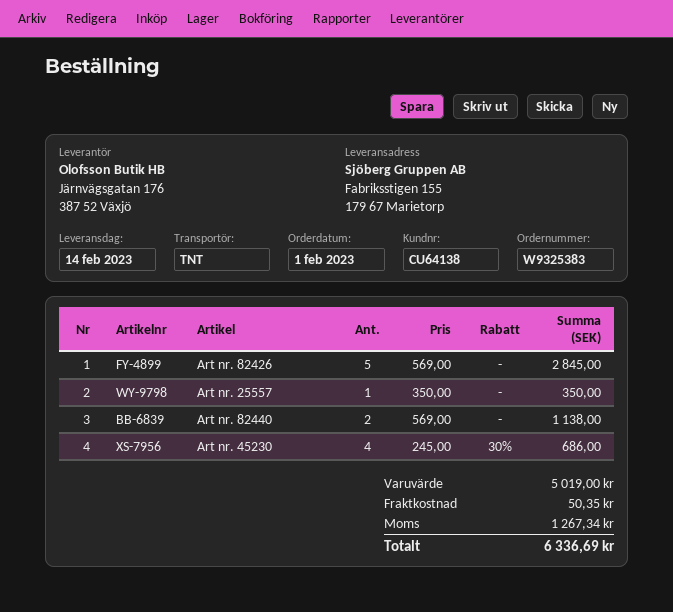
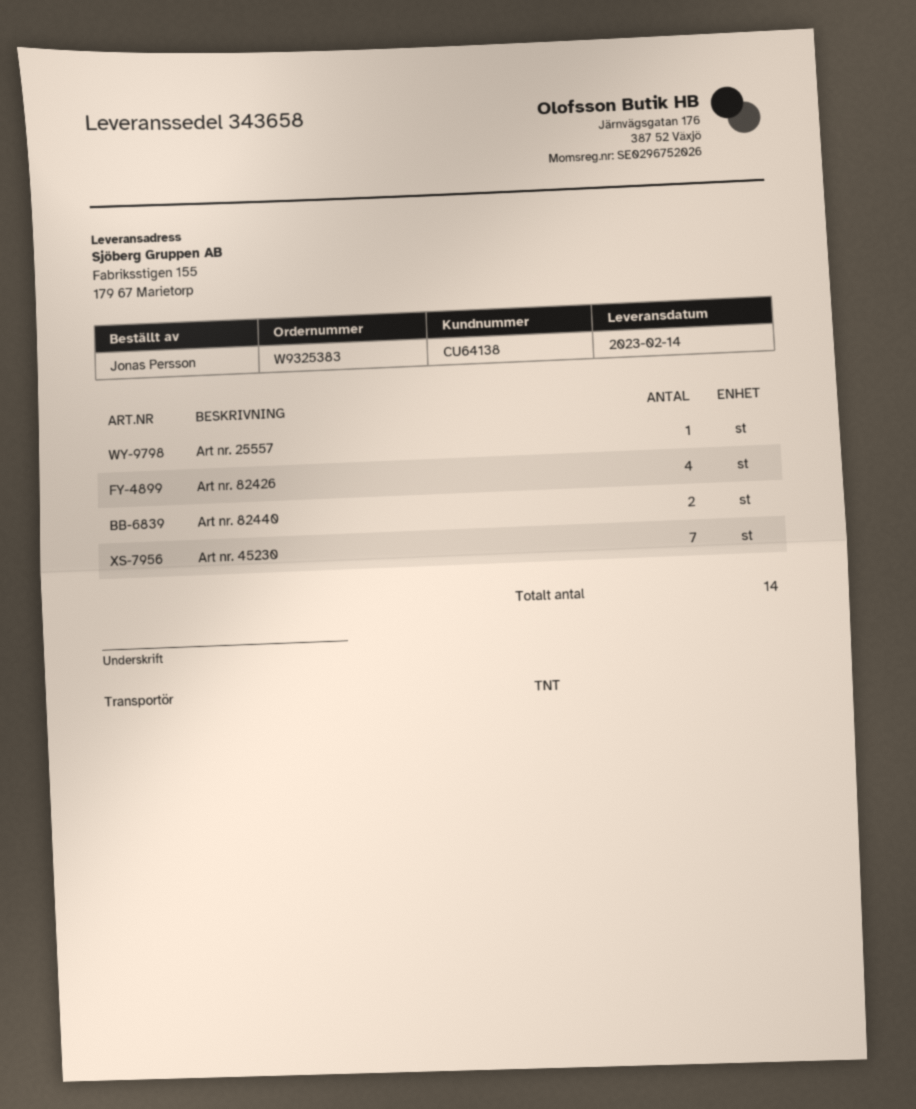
Art nr. 82426: 5 -> 4
Art nr. 45230: 4 -> 7

